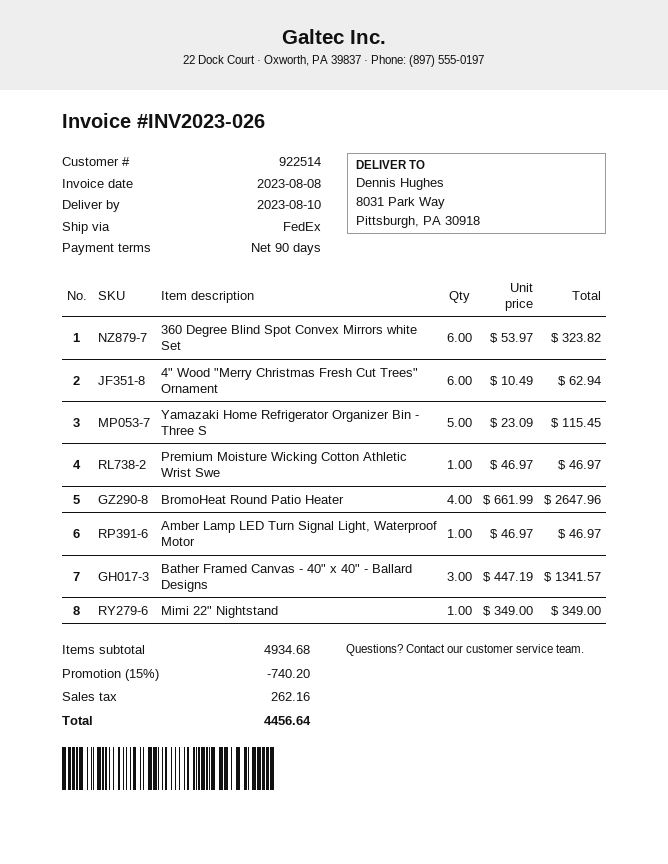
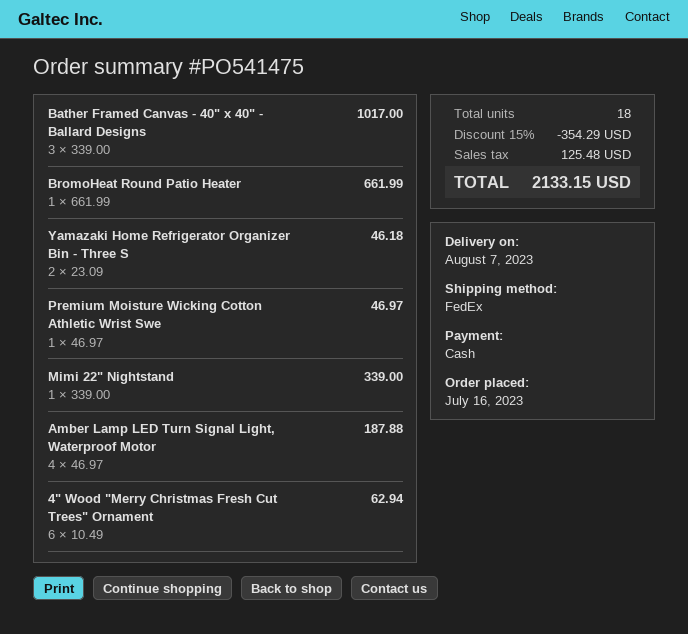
delivery date: 2023-08-10 -> 2023-08-07
360 Degree Blind Spot Convex Mirrors white Set: 6 x 53.97 = 323.82 -> none
Yamazaki Home Refrigerator Organizer Bin - Three S: 5 x 23.09 = 115.45 -> 2 x 23.09 = 46.18
BromoHeat Round Patio Heater: 4 x 661.99 = 2647.96 -> 1 x 661.99 = 661.99
Amber Lamp LED Turn Signal Light, Waterproof Motor: 1 x 46.97 = 46.97 -> 4 x 46.97 = 187.88
Bather Framed Canvas - 40" x 40" - Ballard Designs: 3 x 447.19 = 1341.57 -> 3 x 339.00 = 1017.00
Mimi 22" Nightstand: 1 x 349.00 = 349.00 -> 1 x 339.00 = 339.00
discount: 15% = 740.20 -> 15% = 354.29
tax: 262.16 -> 125.48
total: 4456.64 -> 2133.15

